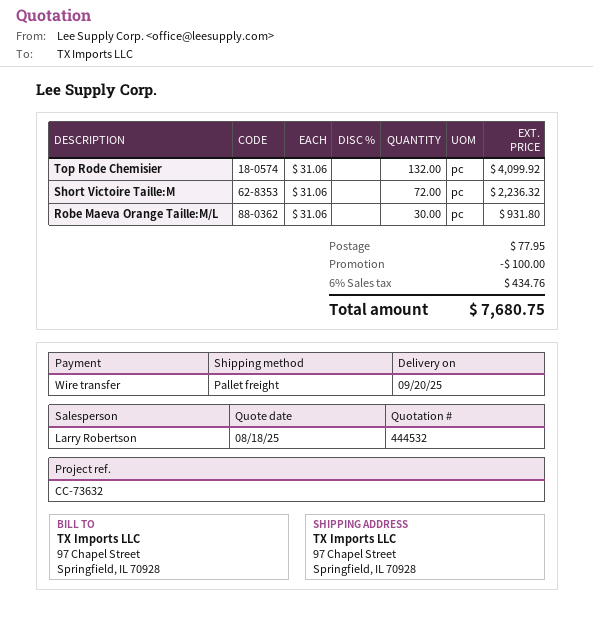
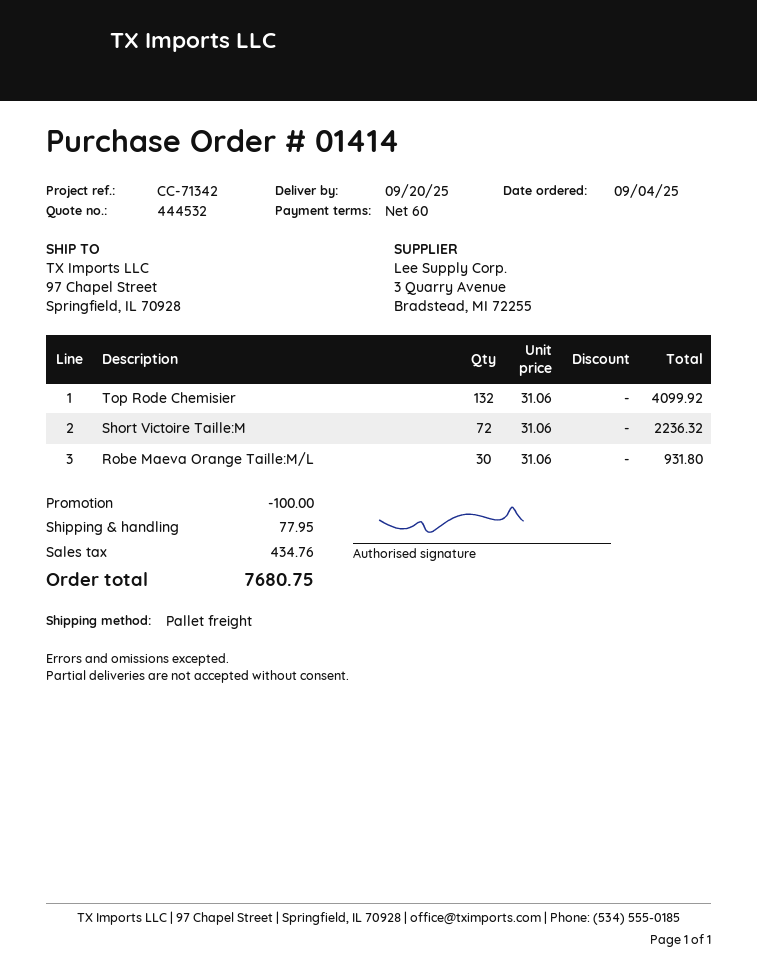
reference: CC-73632 -> CC-71342

